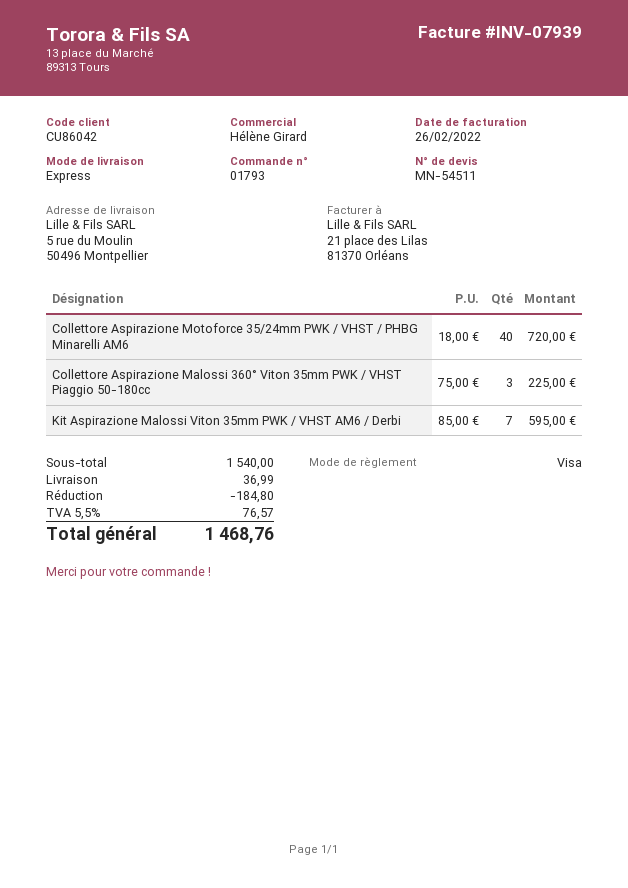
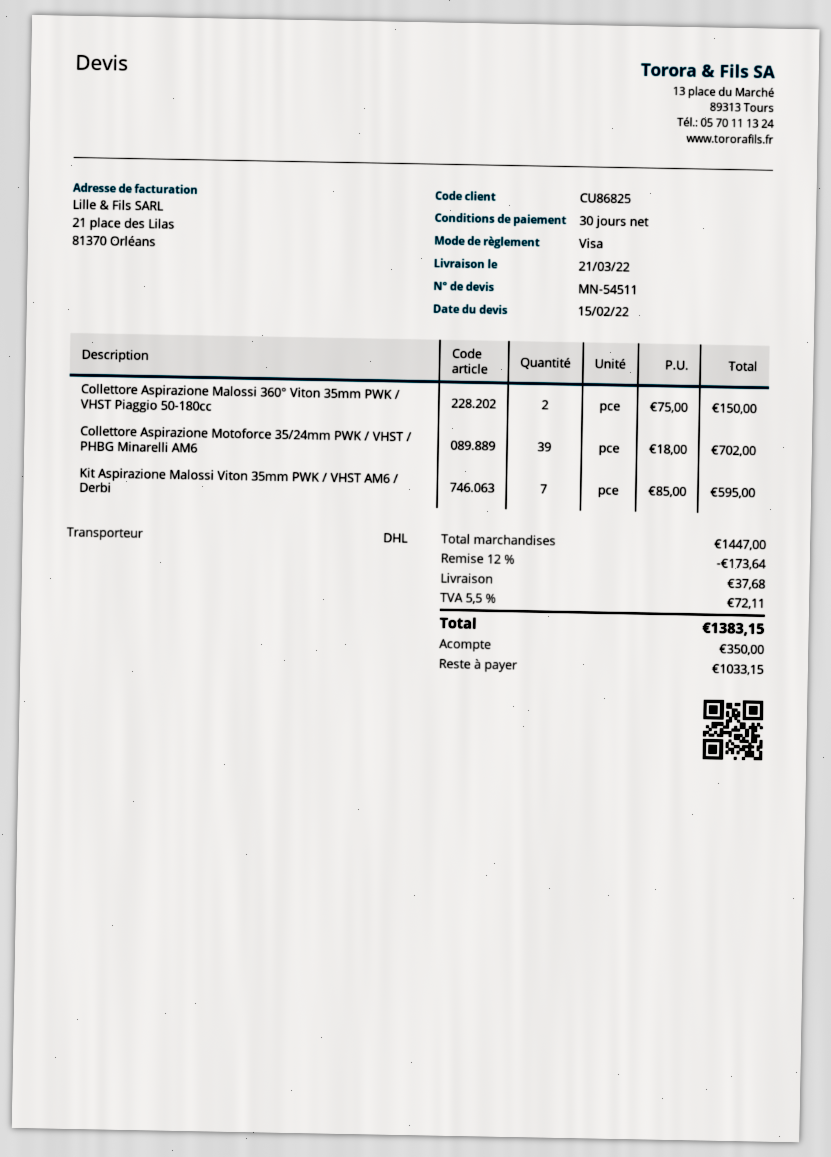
customer number: CU86042 -> CU86825
shipping method: express -> DHL
Collettore Aspirazione Motoforce 35/24mm PWK / VHST / PHBG Minarelli AM6: 40 x 18.00 = 720.00 -> 39 x 18.00 = 702.00
Collettore Aspirazione Malossi 360° Viton 35mm PWK / VHST Piaggio 50-180cc: 3 x 75.00 = 225.00 -> 2 x 75.00 = 150.00
subtotal: 1540.00 -> 1447.00
discount: 184.80 -> 173.64
shipping: 36.99 -> 37.68
tax: 5.5% = 76.57 -> 5.5% = 72.11
total: 1468.76 -> 1383.15

